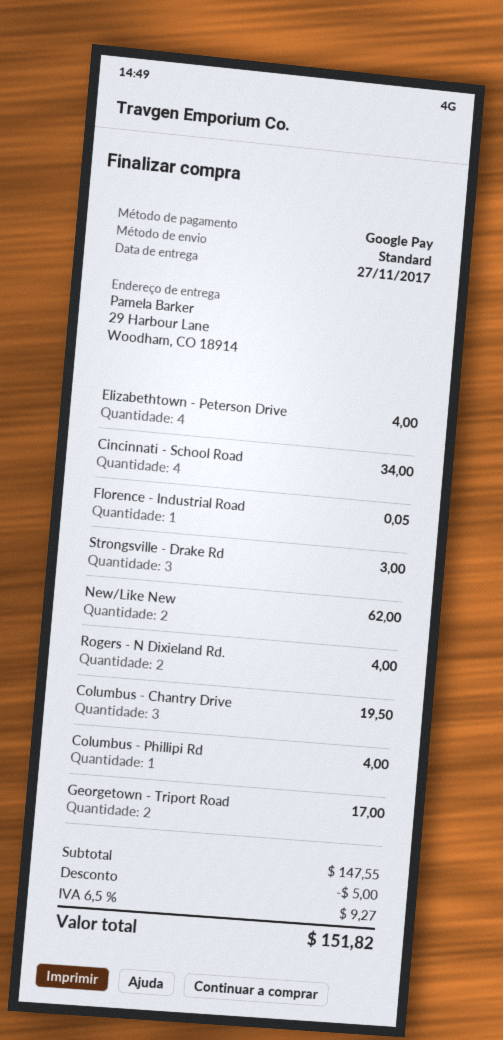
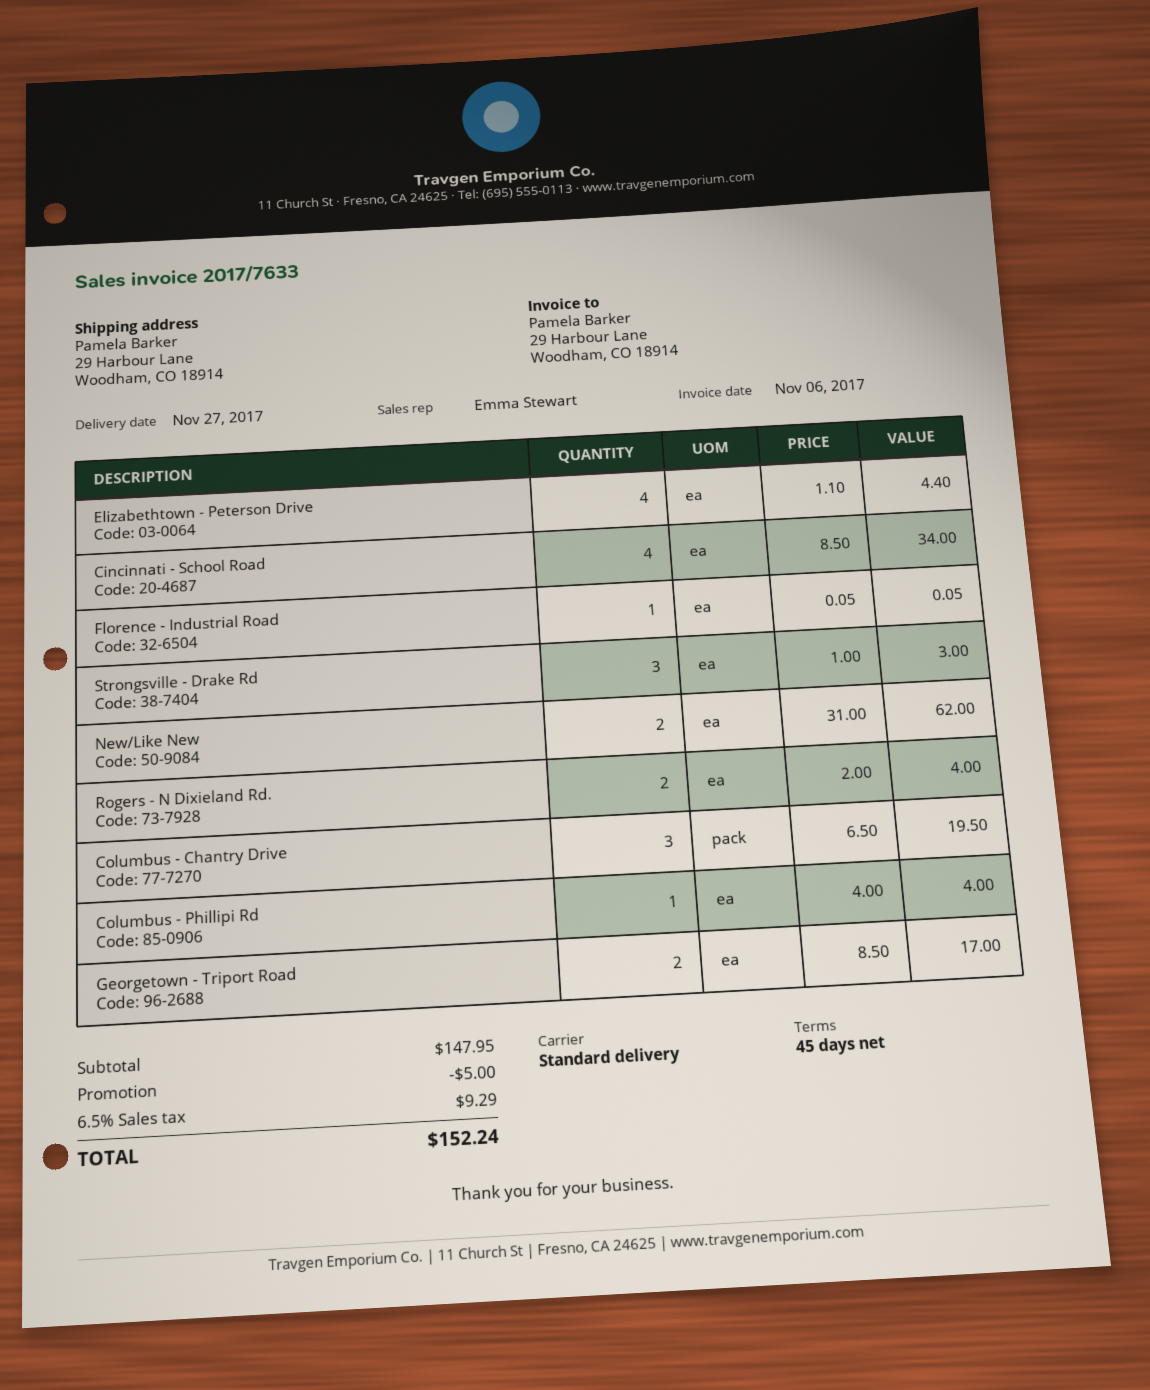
Elizabethtown - Peterson Drive: 4 for 4.00 -> 4 for 4.40
subtotal: 147.55 -> 147.95
tax: 6.5% = 9.27 -> 6.5% = 9.29
total: 151.82 -> 152.24

